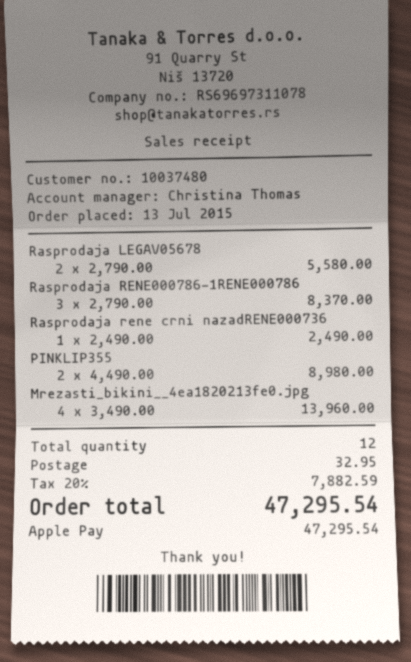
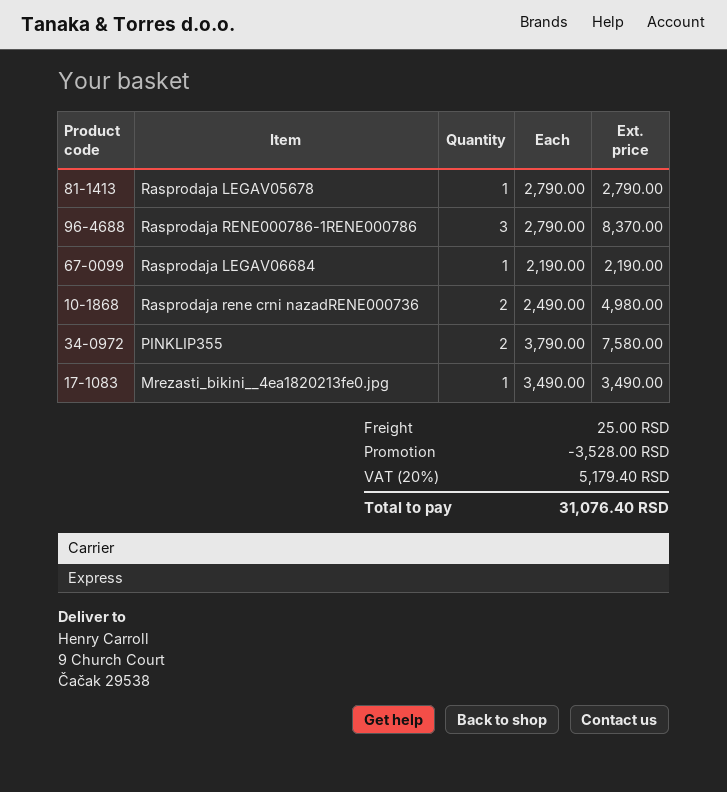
Rasprodaja LEGAV05678: 2 x 2790.00 = 5580.00 -> 1 x 2790.00 = 2790.00
Rasprodaja rene crni nazadRENE000736: 1 x 2490.00 = 2490.00 -> 2 x 2490.00 = 4980.00
PINKLIP355: 2 x 4490.00 = 8980.00 -> 2 x 3790.00 = 7580.00
Mrezasti_bikini__4ea1820213fe0.jpg: 4 x 3490.00 = 13960.00 -> 1 x 3490.00 = 3490.00
Rasprodaja LEGAV06684: none -> 1 x 2190.00 = 2190.00
discount: none -> 3528.00
shipping: 32.95 -> 25.00
tax: 20% = 7882.59 -> 20% = 5179.40
total: 47295.54 -> 31076.40

